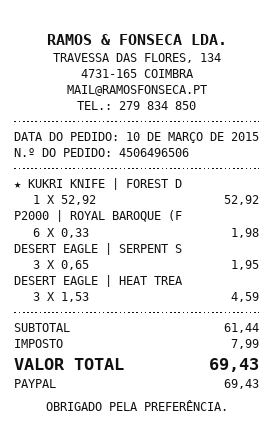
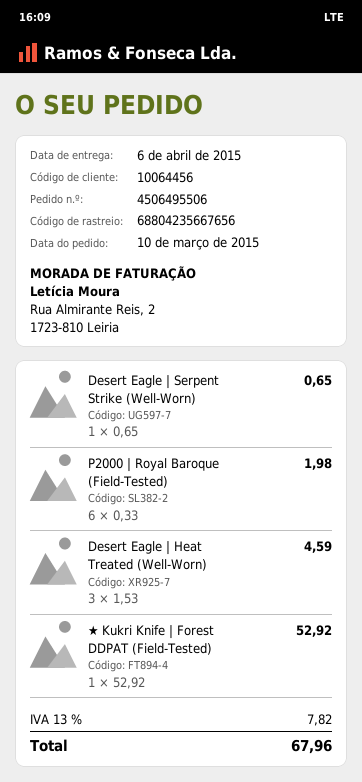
order number: 4506496506 -> 4506495506
DESERT EAGLE | SERPENT S: 3 x 0.65 = 1.95 -> 1 x 0.65 = 0.65
tax: 7.99 -> 7.82
total: 69.43 -> 67.96

